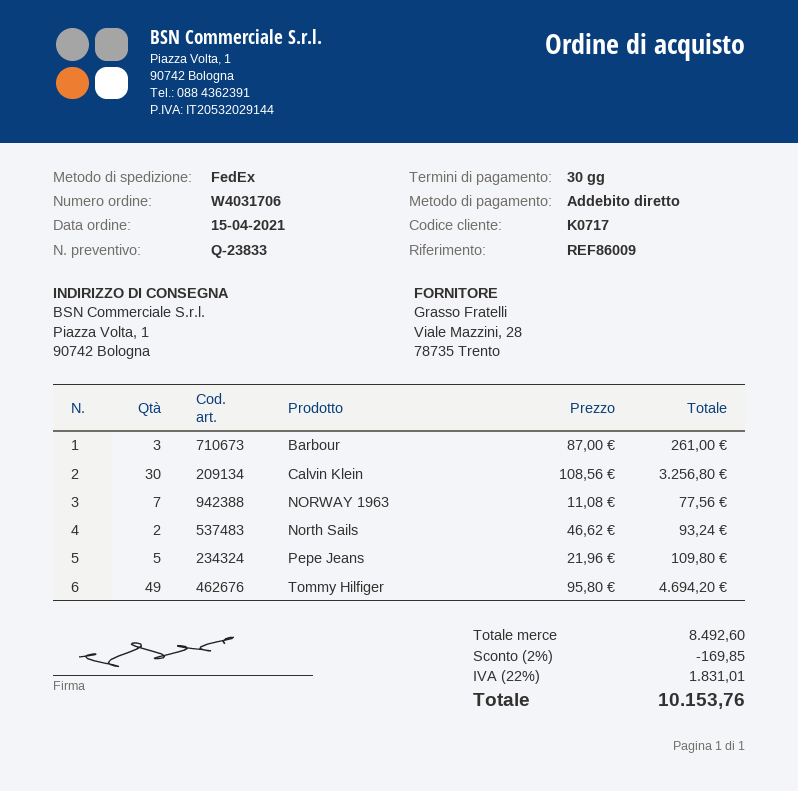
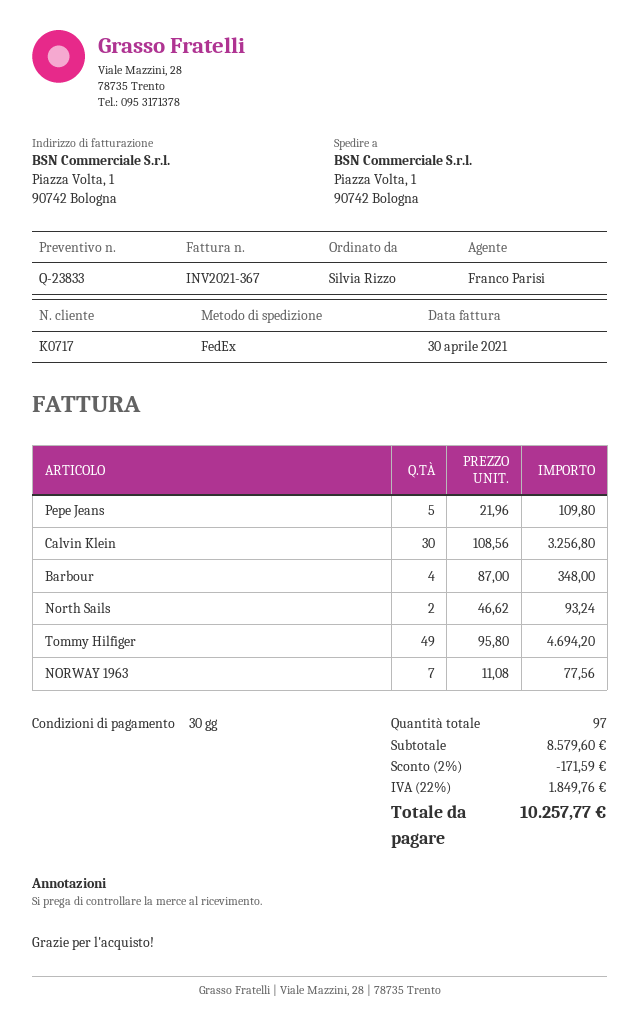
Barbour: 3 x 87.00 = 261.00 -> 4 x 87.00 = 348.00
subtotal: 8492.60 -> 8579.60
discount: 2% = 169.85 -> 2% = 171.59
tax: 22% = 1831.01 -> 22% = 1849.76
total: 10153.76 -> 10257.77

